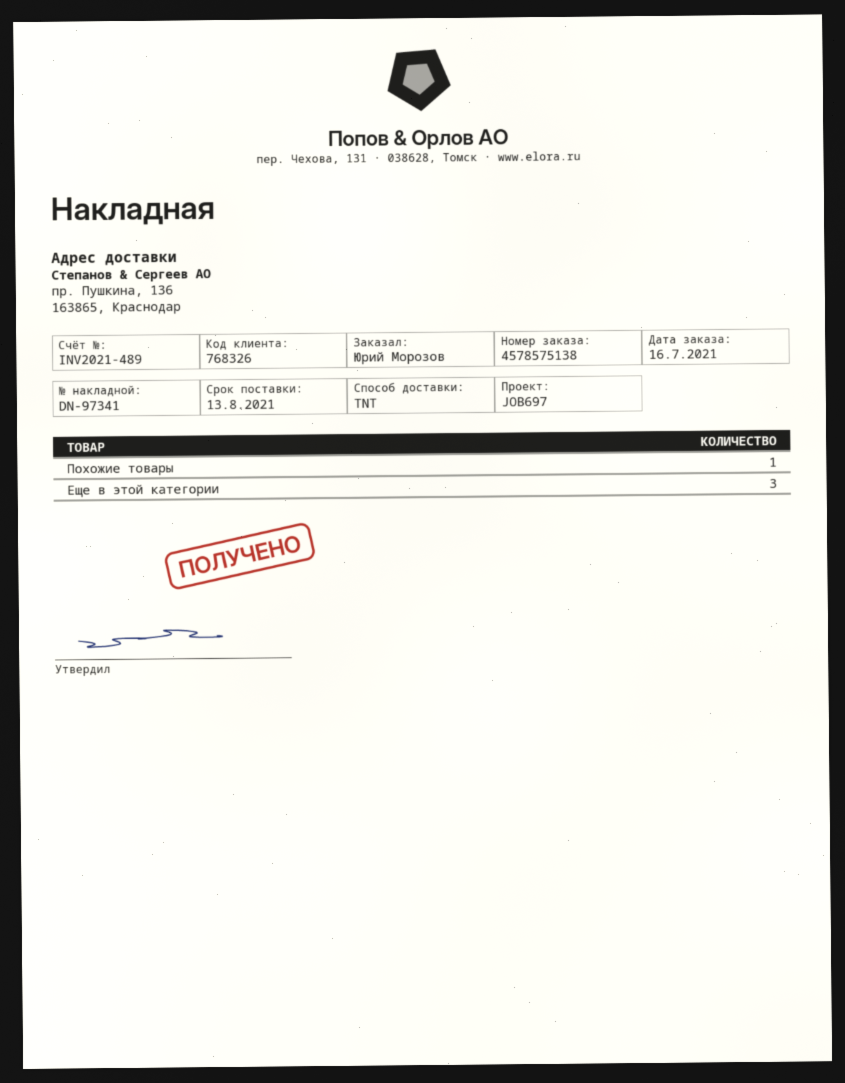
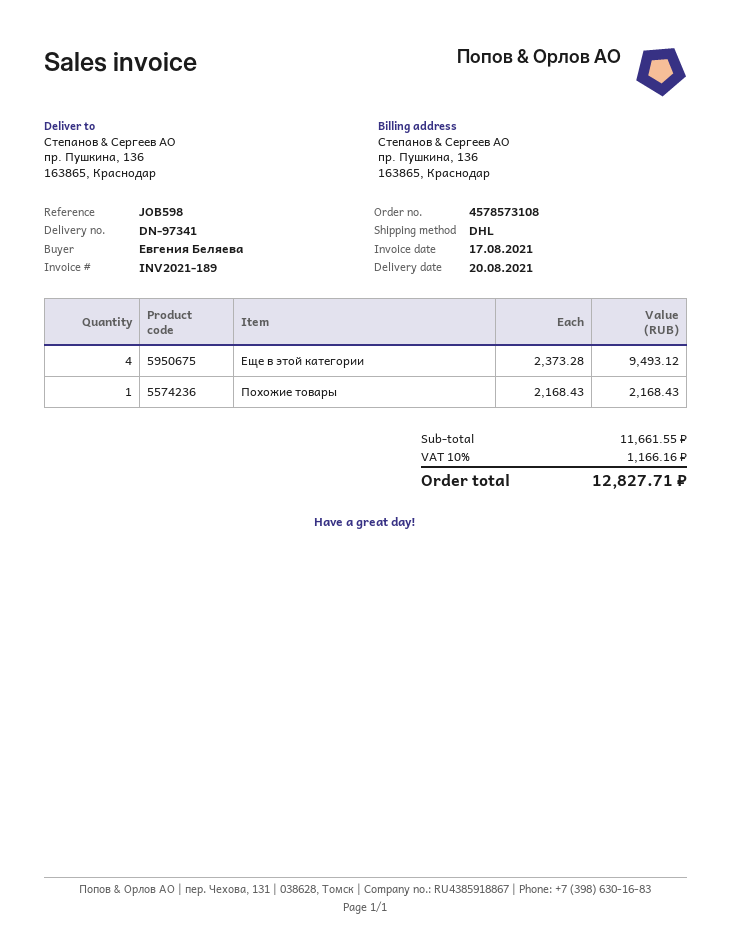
order number: 4578575138 -> 4578573108
delivery date: 2021-08-13 -> 2021-08-20
invoice number: INV2021-489 -> INV2021-189
reference: JOB697 -> JOB598
ordered by: Юрий Морозов -> Евгения Беляева
shipping method: TNT -> DHL
Еще в этой категории: 3 -> 4

